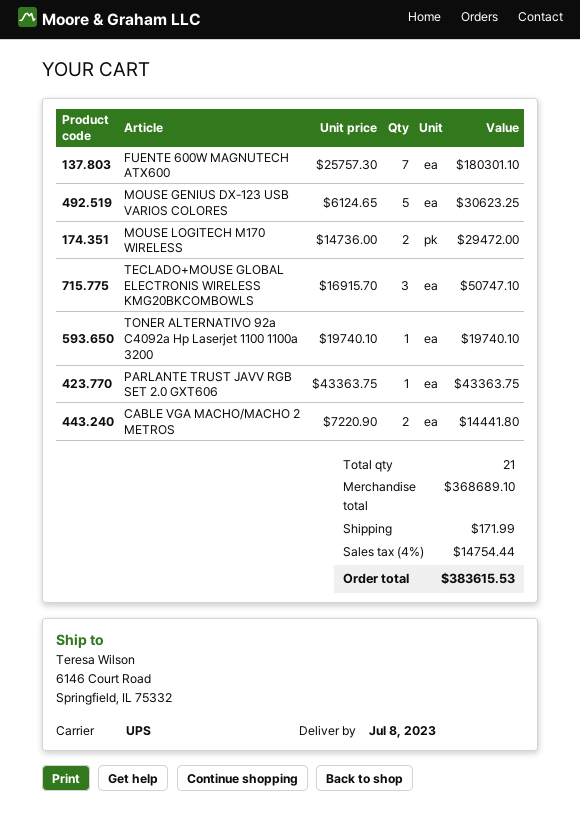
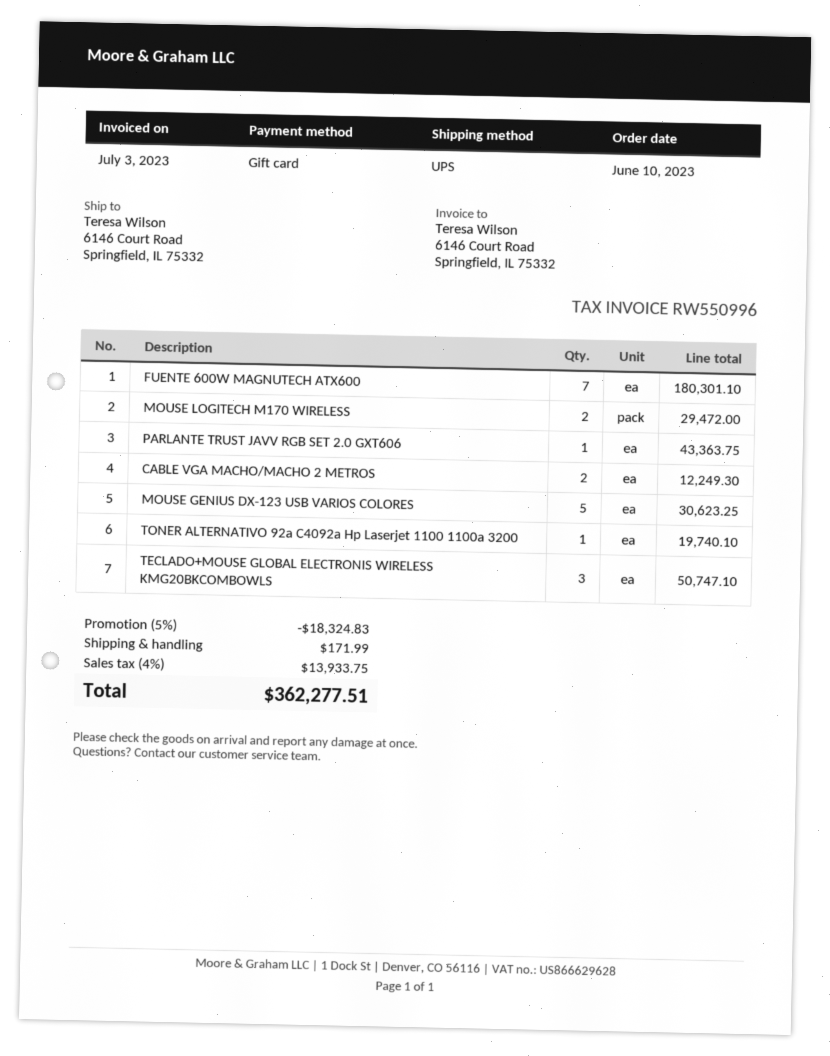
CABLE VGA MACHO/MACHO 2 METROS: 2 for 14441.80 -> 2 for 12249.30
discount: none -> 5% = 18324.83
tax: 4% = 14754.44 -> 4% = 13933.75
total: 383615.53 -> 362277.51

